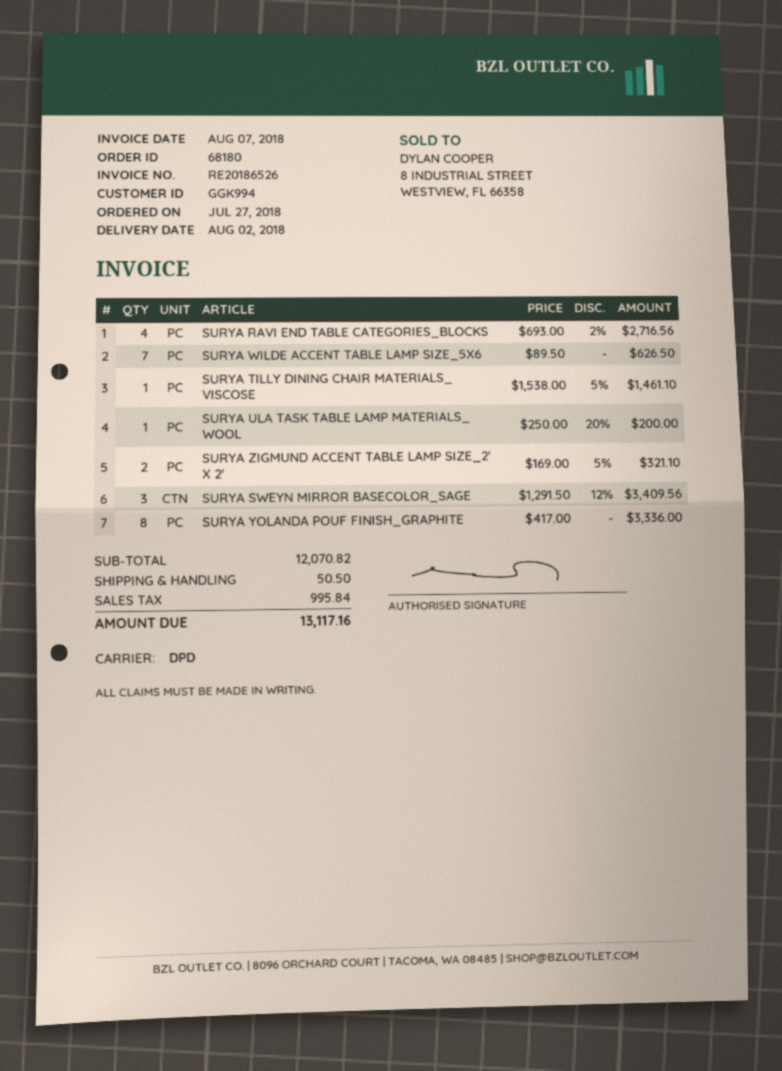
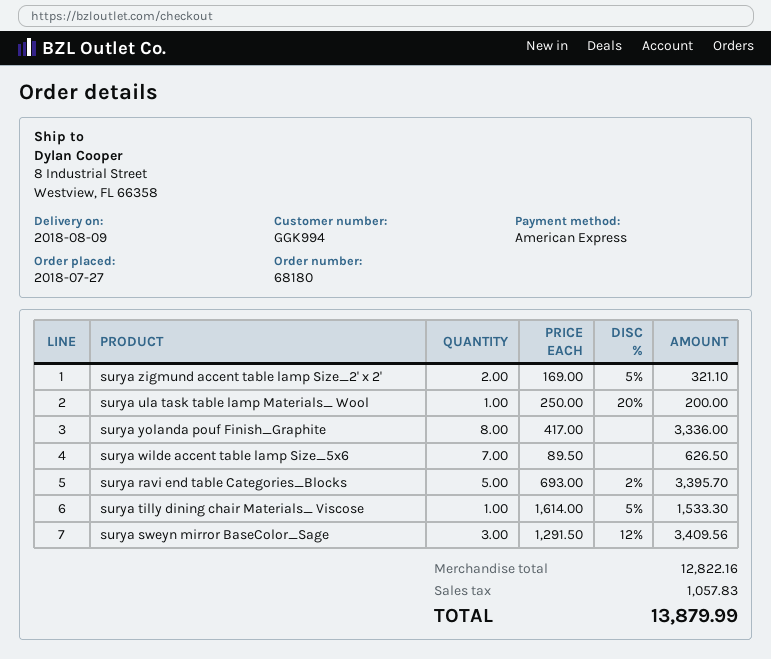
delivery date: 2018-08-02 -> 2018-08-09
SURYA RAVI END TABLE CATEGORIES_BLOCKS: 4 x 693.00 - 2% = 2716.56 -> 5 x 693.00 - 2% = 3395.70
SURYA TILLY DINING CHAIR MATERIALS_ VISCOSE: 1 x 1538.00 - 5% = 1461.10 -> 1 x 1614.00 - 5% = 1533.30
subtotal: 12070.82 -> 12822.16
shipping: 50.50 -> none
tax: 995.84 -> 1057.83
total: 13117.16 -> 13879.99

